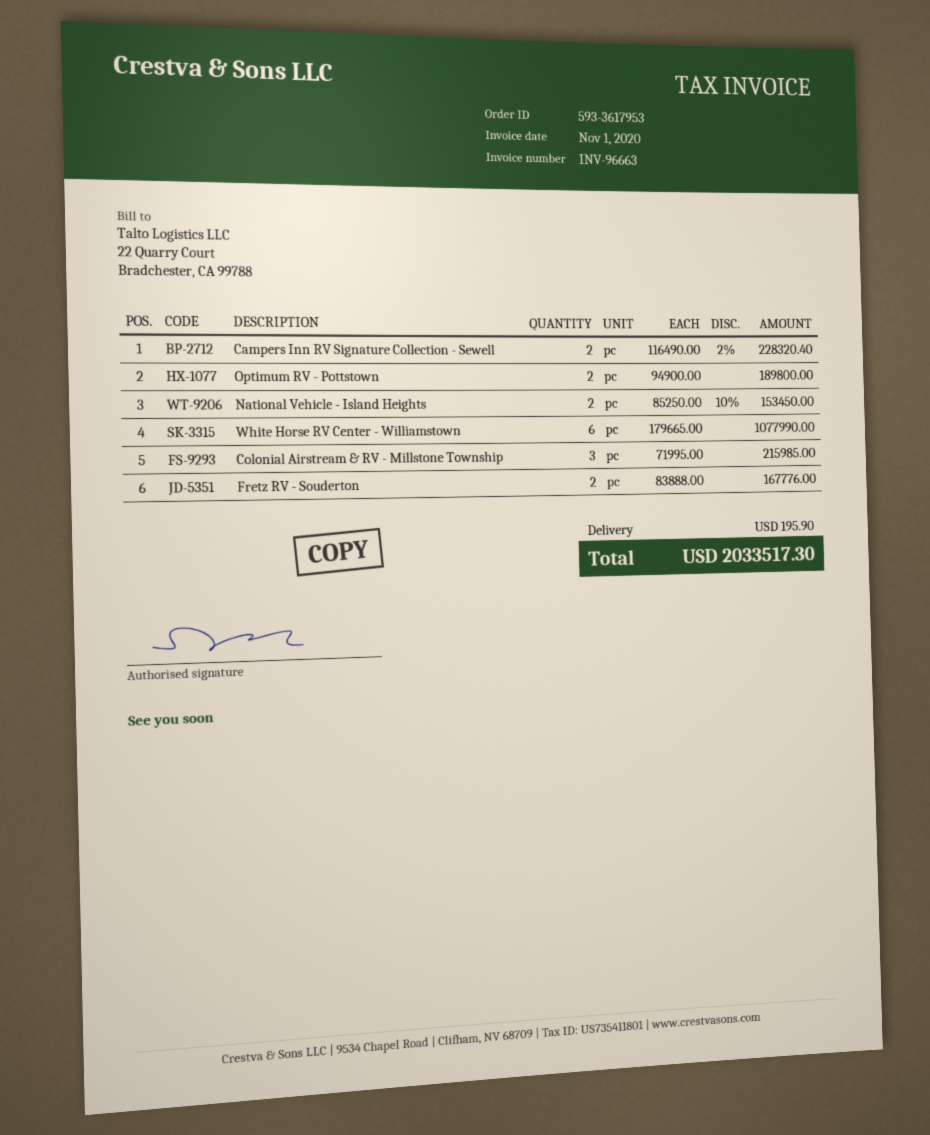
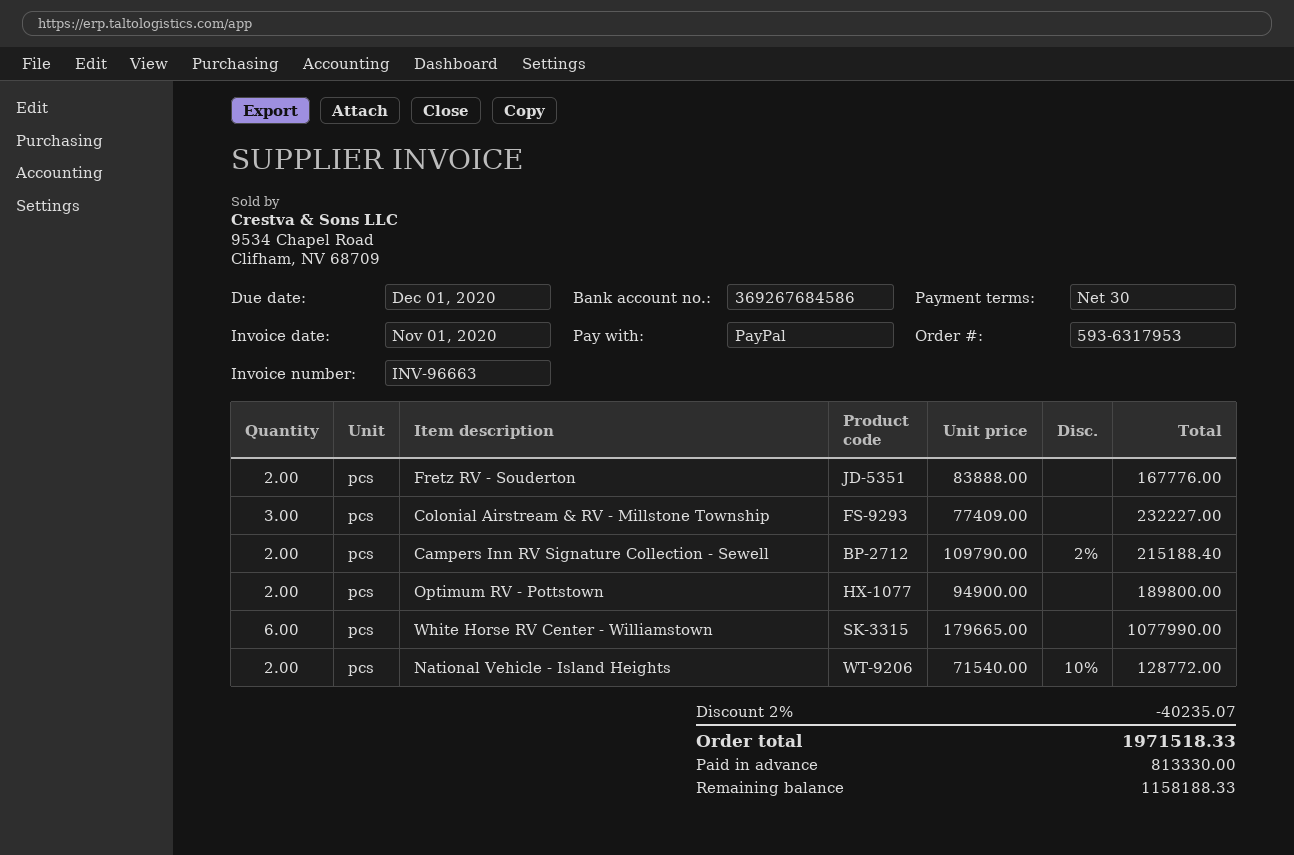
order number: 593-3617953 -> 593-6317953
Campers Inn RV Signature Collection - Sewell: 2 x 116490.00 - 2% = 228320.40 -> 2 x 109790.00 - 2% = 215188.40
National Vehicle - Island Heights: 2 x 85250.00 - 10% = 153450.00 -> 2 x 71540.00 - 10% = 128772.00
Colonial Airstream & RV - Millstone Township: 3 x 71995.00 = 215985.00 -> 3 x 77409.00 = 232227.00
discount: none -> 2% = 40235.07
shipping: 195.90 -> none
total: 2033517.30 -> 1971518.33

